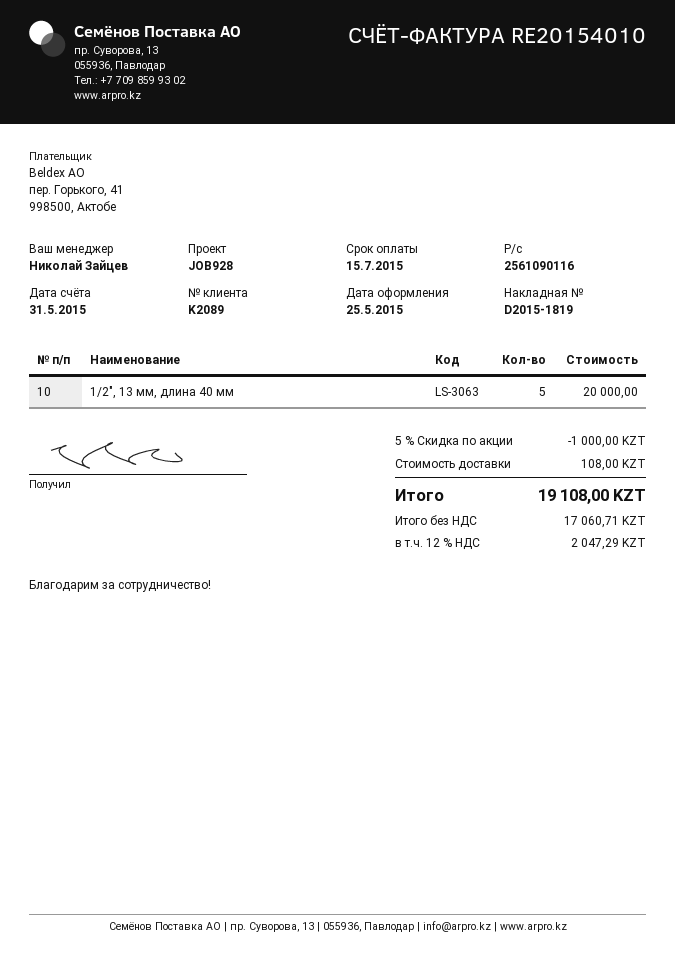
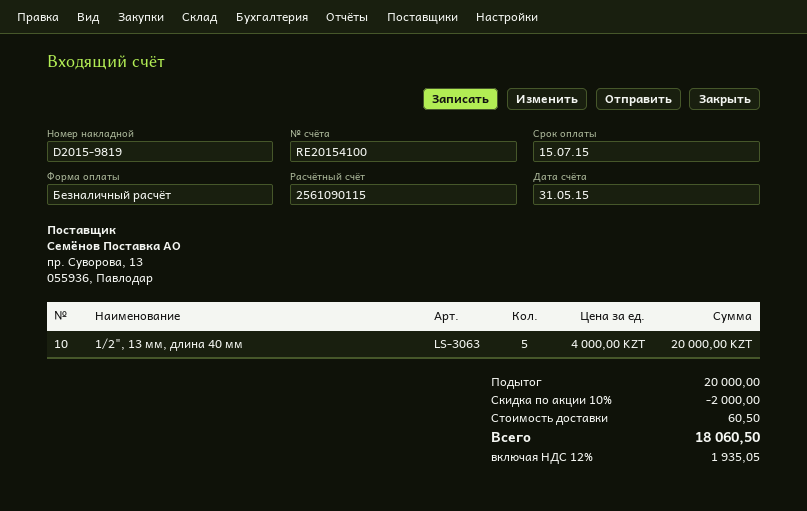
delivery note number: D2015-1819 -> D2015-9819
invoice number: RE20154010 -> RE20154100
bank account: 2561090116 -> 2561090115
discount: 5% = 1000.00 -> 10% = 2000.00
shipping: 108.00 -> 60.50
tax: 12% = 2047.29 -> 12% = 1935.05
total: 19108.00 -> 18060.50

